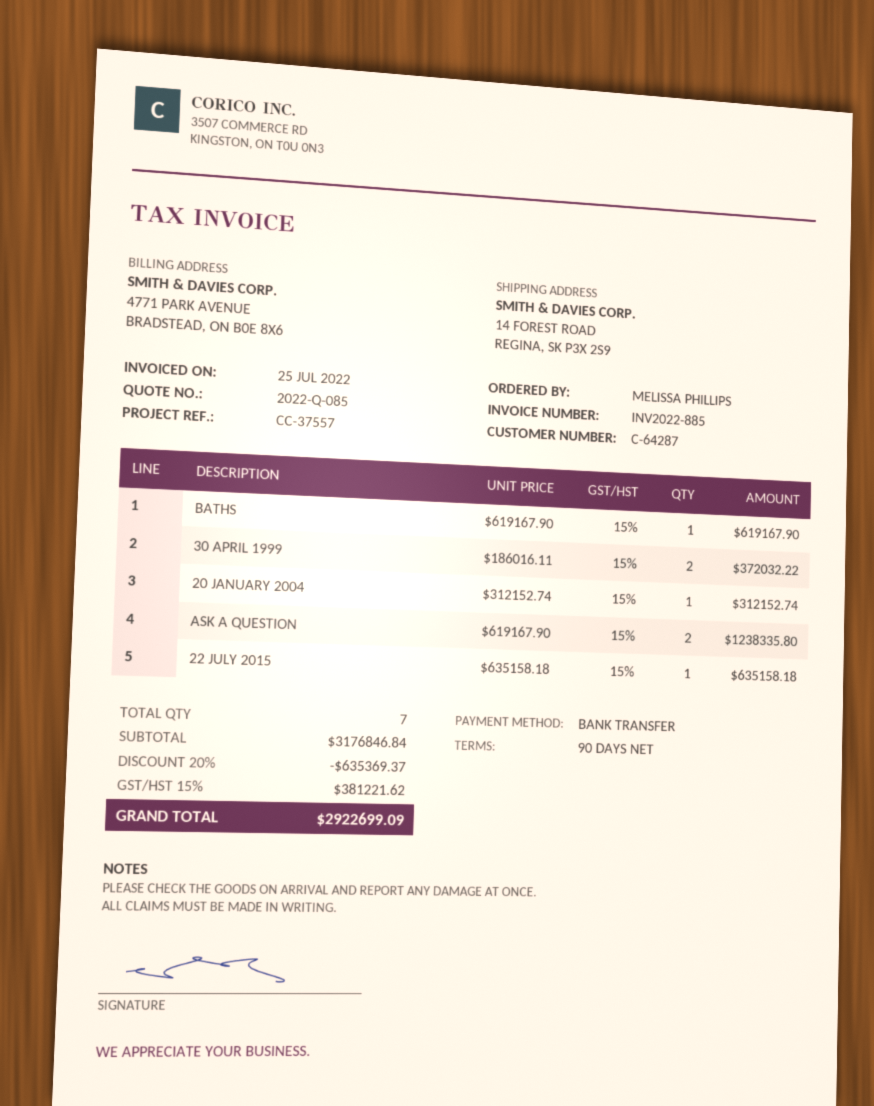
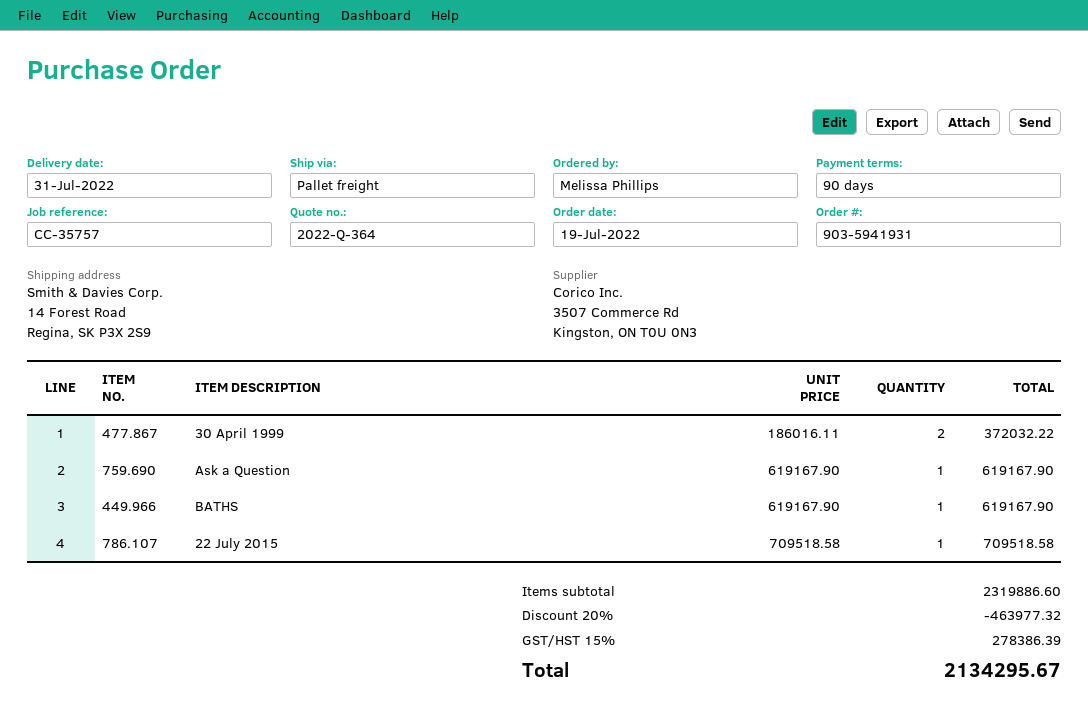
quote number: 2022-Q-085 -> 2022-Q-364
reference: CC-37557 -> CC-35757
20 JANUARY 2004: 1 x 312152.74 = 312152.74 -> none
ASK A QUESTION: 2 x 619167.90 = 1238335.80 -> 1 x 619167.90 = 619167.90
22 JULY 2015: 1 x 635158.18 = 635158.18 -> 1 x 709518.58 = 709518.58
subtotal: 3176846.84 -> 2319886.60
discount: 20% = 635369.37 -> 20% = 463977.32
tax: 15% = 381221.62 -> 15% = 278386.39
total: 2922699.09 -> 2134295.67

